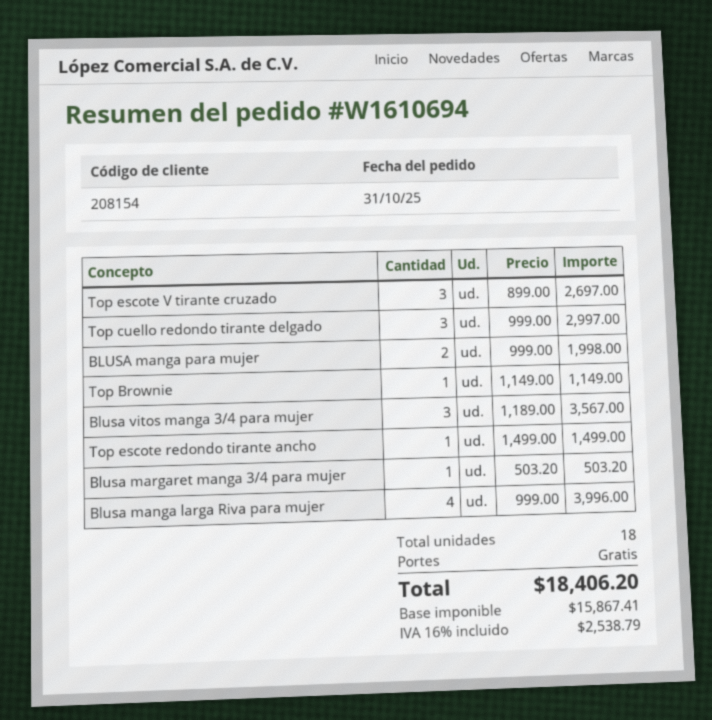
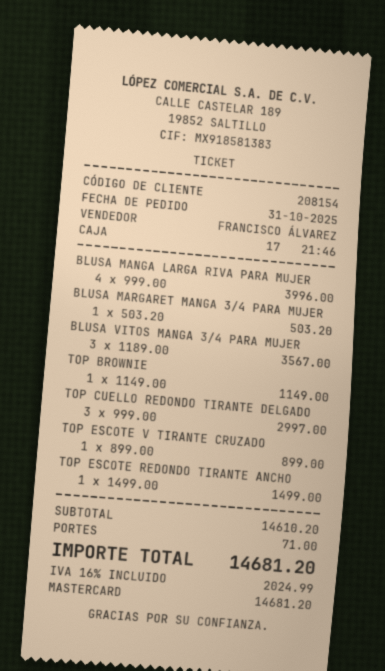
Top escote V tirante cruzado: 3 x 899.00 = 2697.00 -> 1 x 899.00 = 899.00
BLUSA manga para mujer: 2 x 999.00 = 1998.00 -> none
shipping: 0.00 -> 71.00
tax: 16% = 2538.79 -> 16% = 2024.99
total: 18406.20 -> 14681.20

